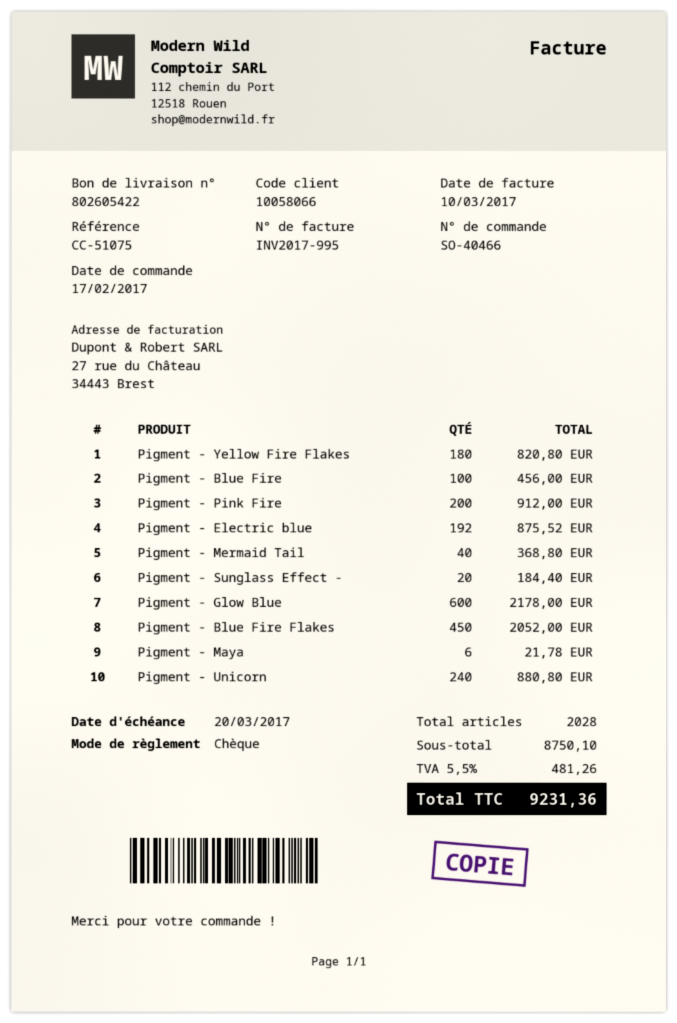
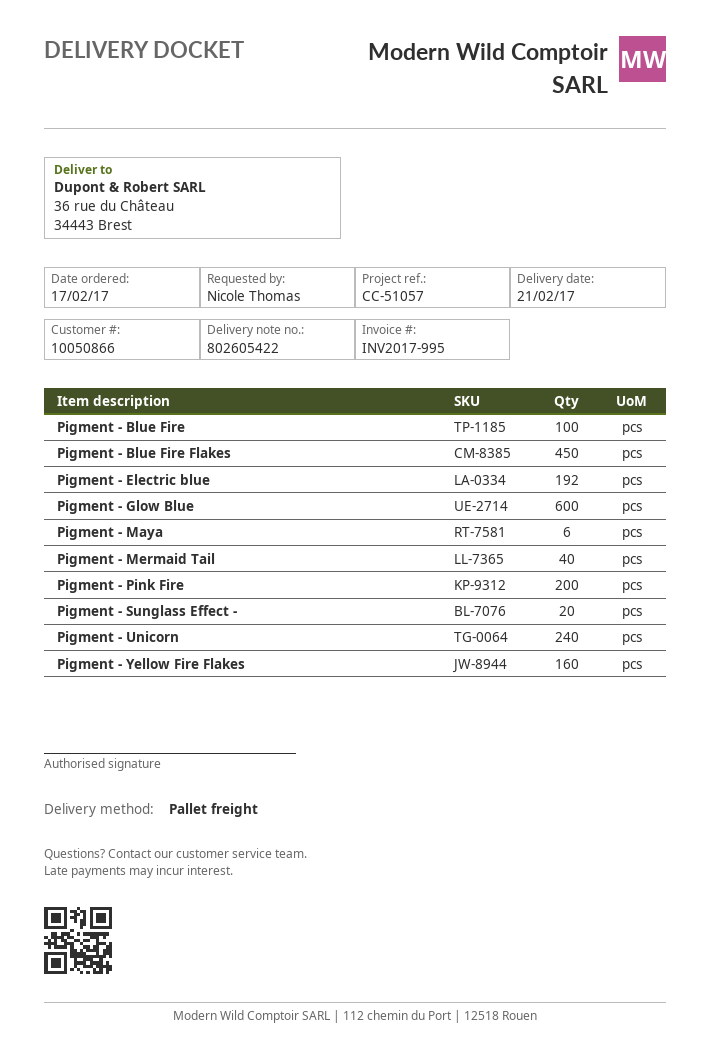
customer number: 10058066 -> 10050866
reference: CC-51075 -> CC-51057
Pigment - Yellow Fire Flakes: 180 -> 160

